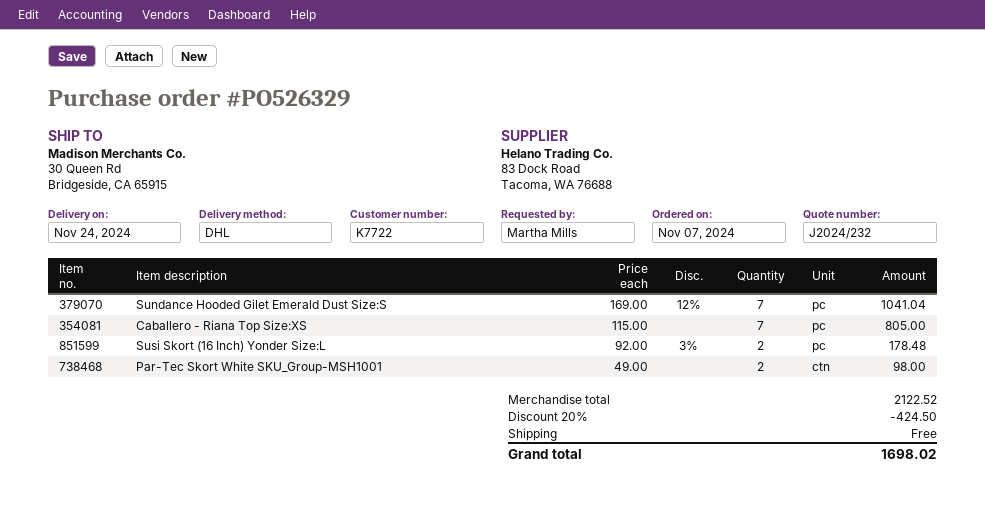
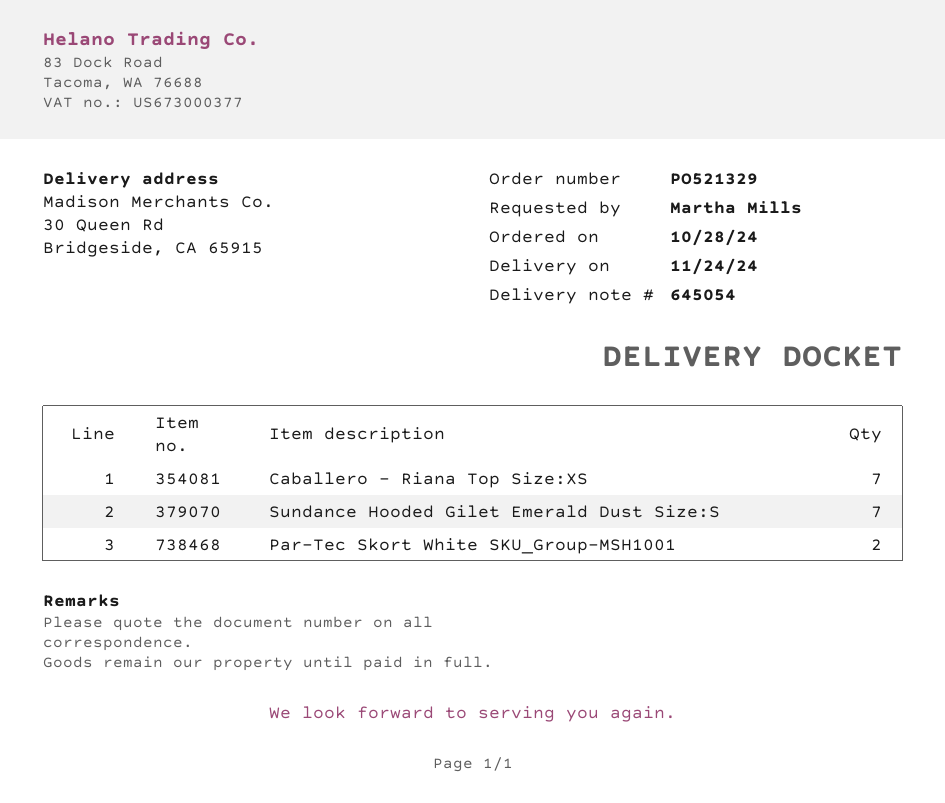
order number: PO526329 -> PO521329
order date: 2024-11-07 -> 2024-10-28
Susi Skort (16 Inch) Yonder Size:L: 2 -> none

